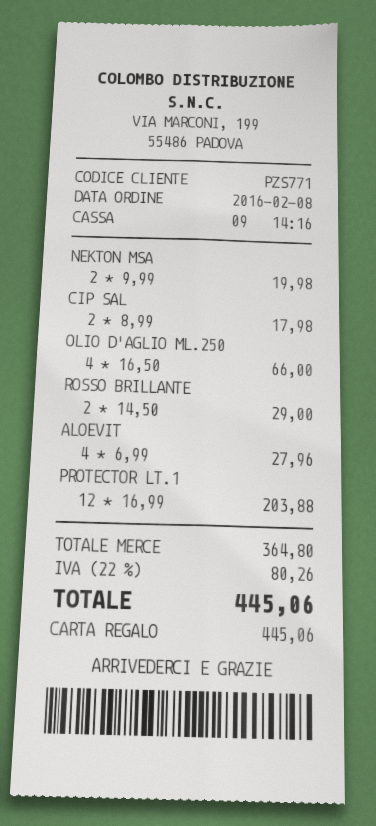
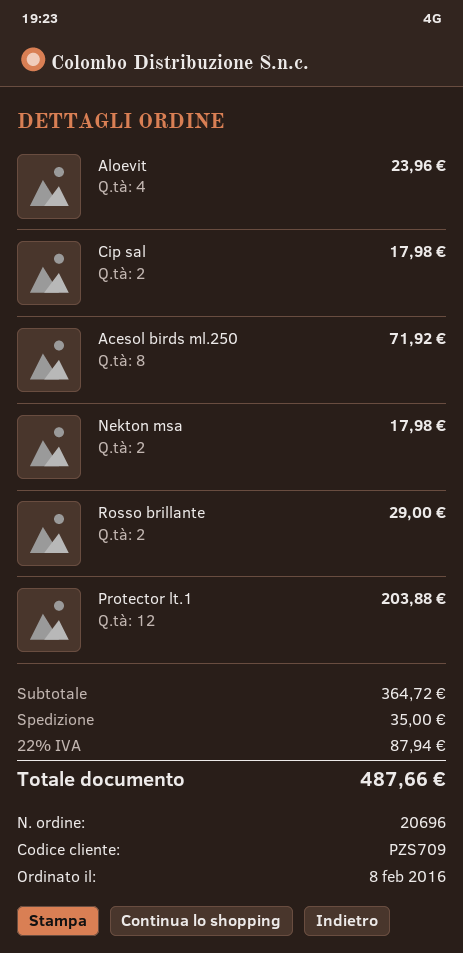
customer number: PZS771 -> PZS709
NEKTON MSA: 2 for 19.98 -> 2 for 17.98
OLIO D'AGLIO ML.250: 4 for 66.00 -> none
ALOEVIT: 4 for 27.96 -> 4 for 23.96
Acesol birds ml.250: none -> 8 for 71.92
subtotal: 364.80 -> 364.72
shipping: none -> 35.00
tax: 22% = 80.26 -> 22% = 87.94
total: 445.06 -> 487.66

